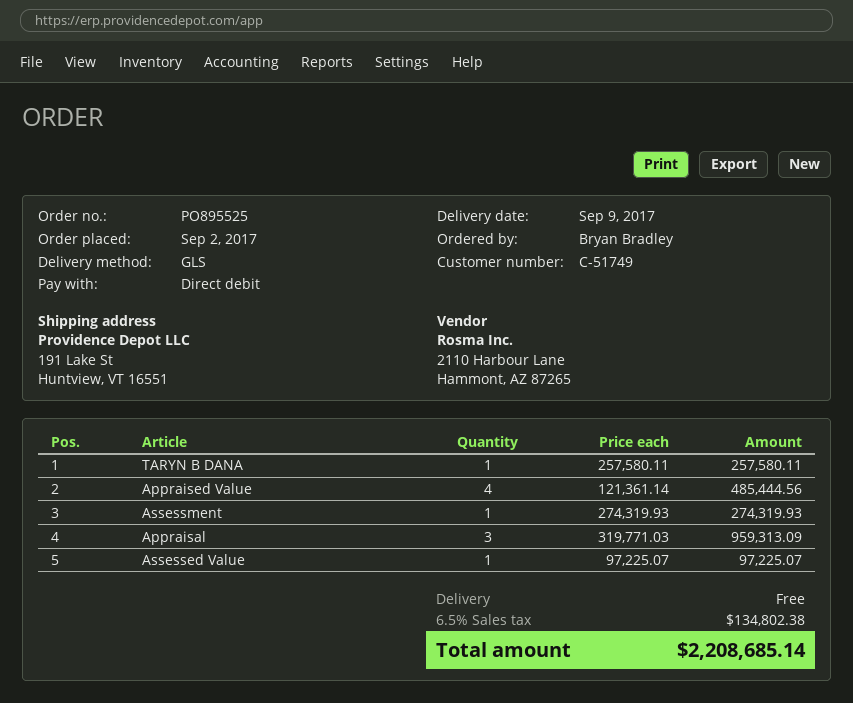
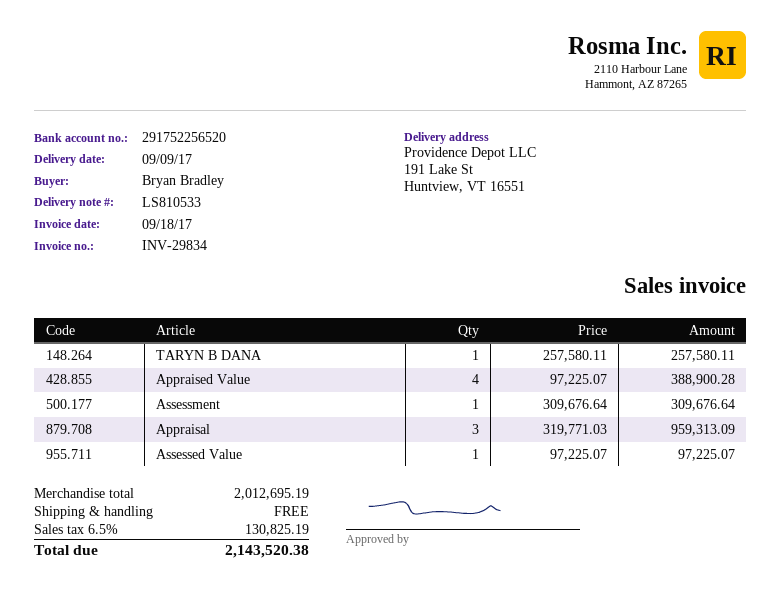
Appraised Value: 4 x 121361.14 = 485444.56 -> 4 x 97225.07 = 388900.28
Assessment: 1 x 274319.93 = 274319.93 -> 1 x 309676.64 = 309676.64
tax: 6.5% = 134802.38 -> 6.5% = 130825.19
total: 2208685.14 -> 2143520.38

